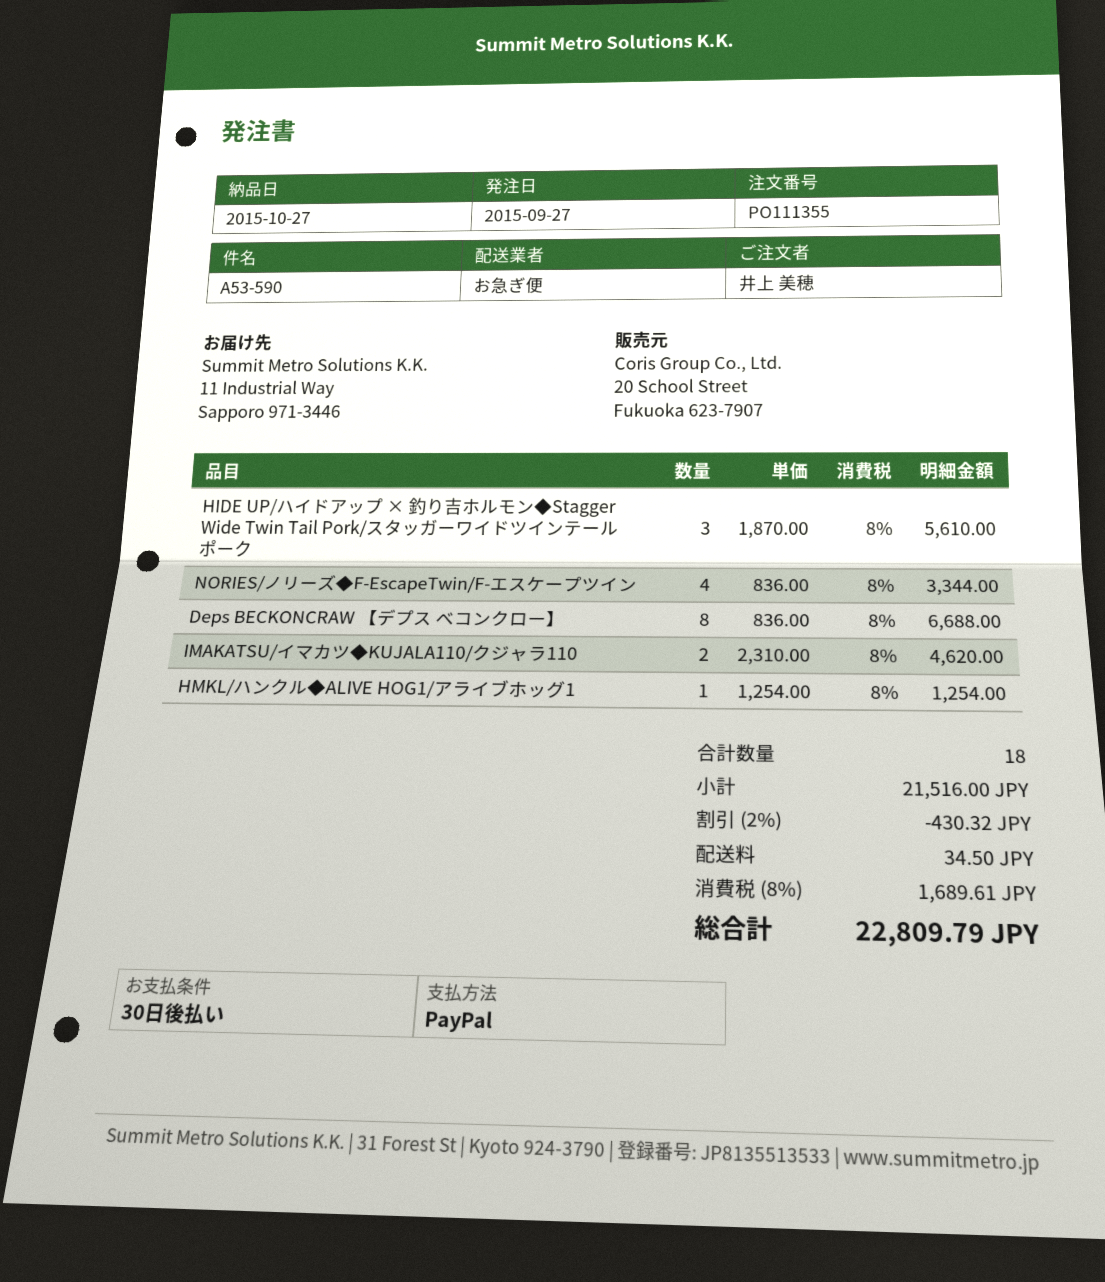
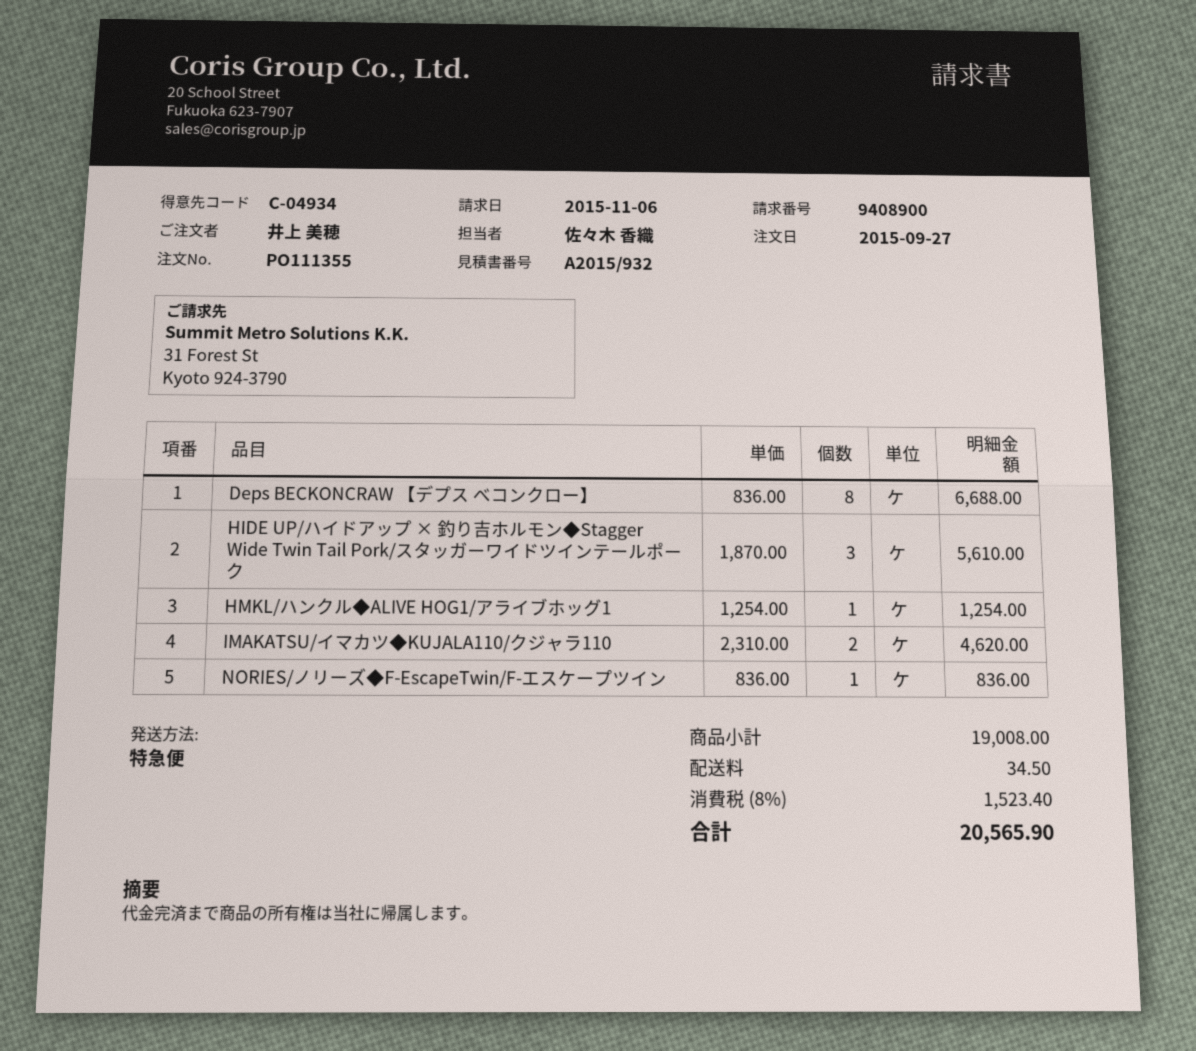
NORIES/ノリーズ◆F-EscapeTwin/F-エスケープツイン: 4 x 836.00 = 3344.00 -> 1 x 836.00 = 836.00
subtotal: 21516.00 -> 19008.00
discount: 2% = 430.32 -> none
tax: 8% = 1689.61 -> 8% = 1523.40
total: 22809.79 -> 20565.90

